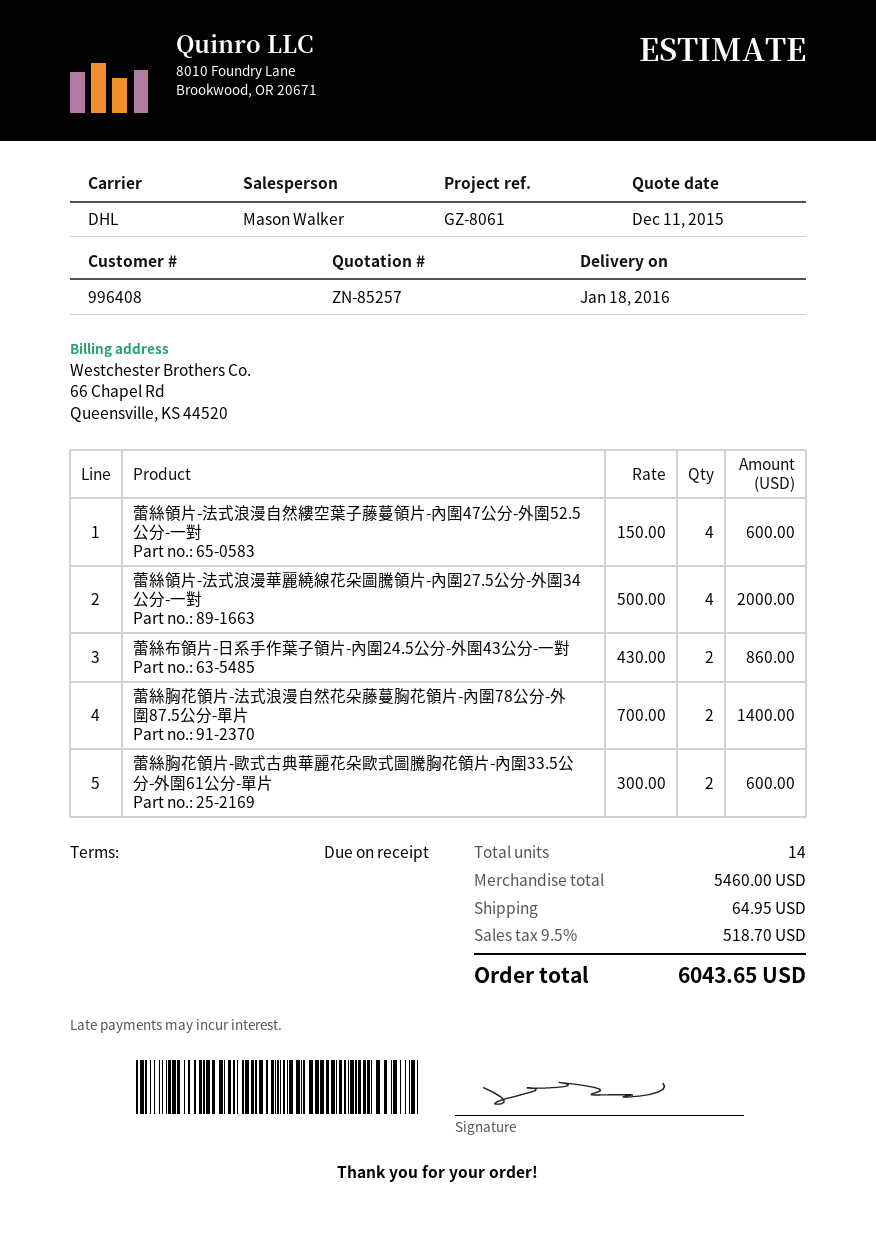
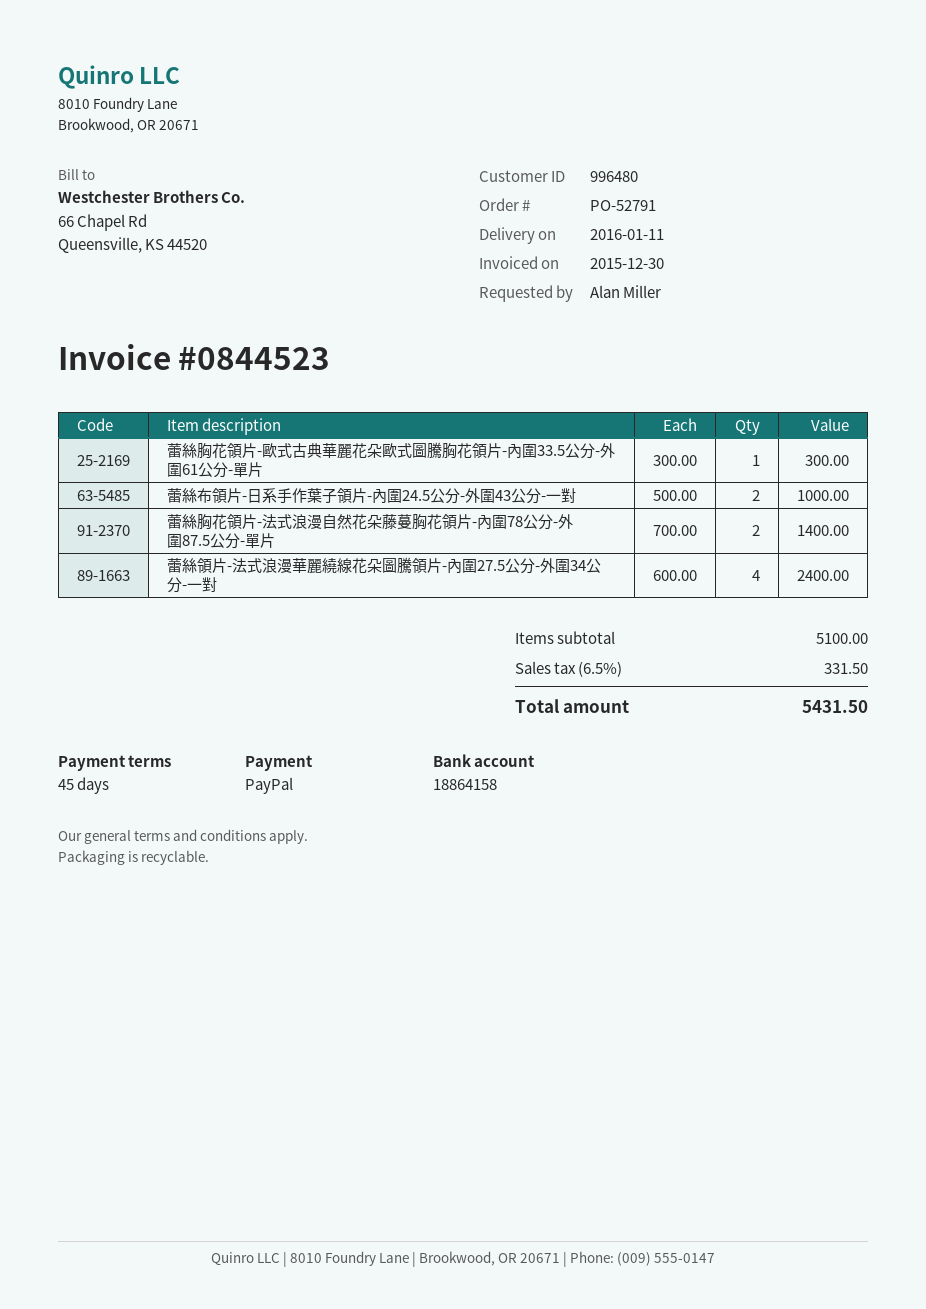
delivery date: 2016-01-18 -> 2016-01-11
payment terms: on receipt -> 45 days
customer number: 996408 -> 996480
蕾絲領片-法式浪漫自然縷空葉子藤蔓領片-內圍47公分-外圍52.5公分-一對: 4 x 150.00 = 600.00 -> none
蕾絲領片-法式浪漫華麗繞線花朵圖騰領片-內圍27.5公分-外圍34公分-一對: 4 x 500.00 = 2000.00 -> 4 x 600.00 = 2400.00
蕾絲布領片-日系手作葉子領片-內圍24.5公分-外圍43公分-一對: 2 x 430.00 = 860.00 -> 2 x 500.00 = 1000.00
蕾絲胸花領片-歐式古典華麗花朵歐式圖騰胸花領片-內圍33.5公分-外圍61公分-單片: 2 x 300.00 = 600.00 -> 1 x 300.00 = 300.00
subtotal: 5460.00 -> 5100.00
shipping: 64.95 -> none
tax: 9.5% = 518.70 -> 6.5% = 331.50
total: 6043.65 -> 5431.50

